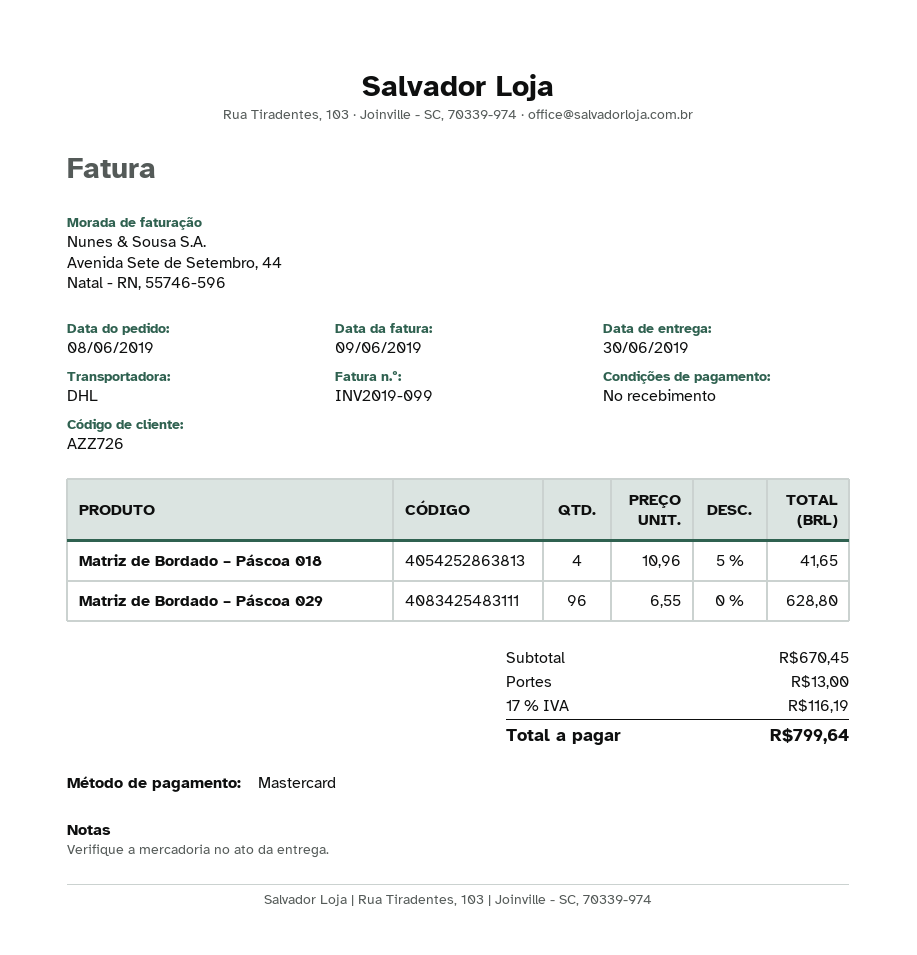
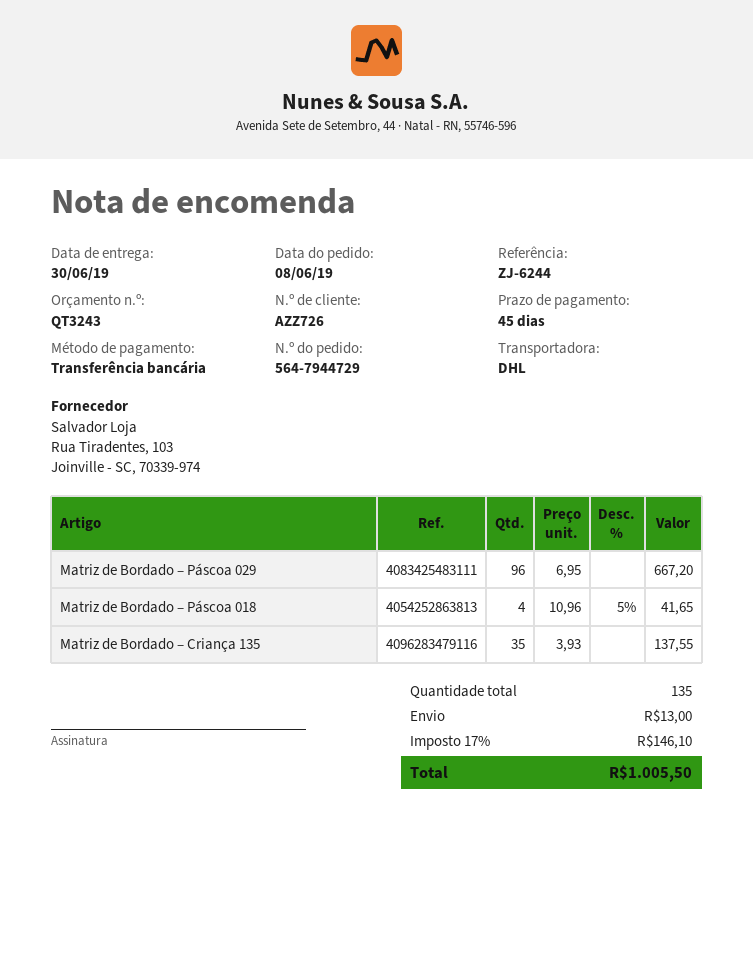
payment terms: on receipt -> 45 days
payment method: Mastercard -> bank transfer
Matriz de Bordado – Páscoa 029: 96 x 6.55 = 628.80 -> 96 x 6.95 = 667.20
Matriz de Bordado – Criança 135: none -> 35 x 3.93 = 137.55
tax: 17% = 116.19 -> 17% = 146.10
total: 799.64 -> 1005.50

